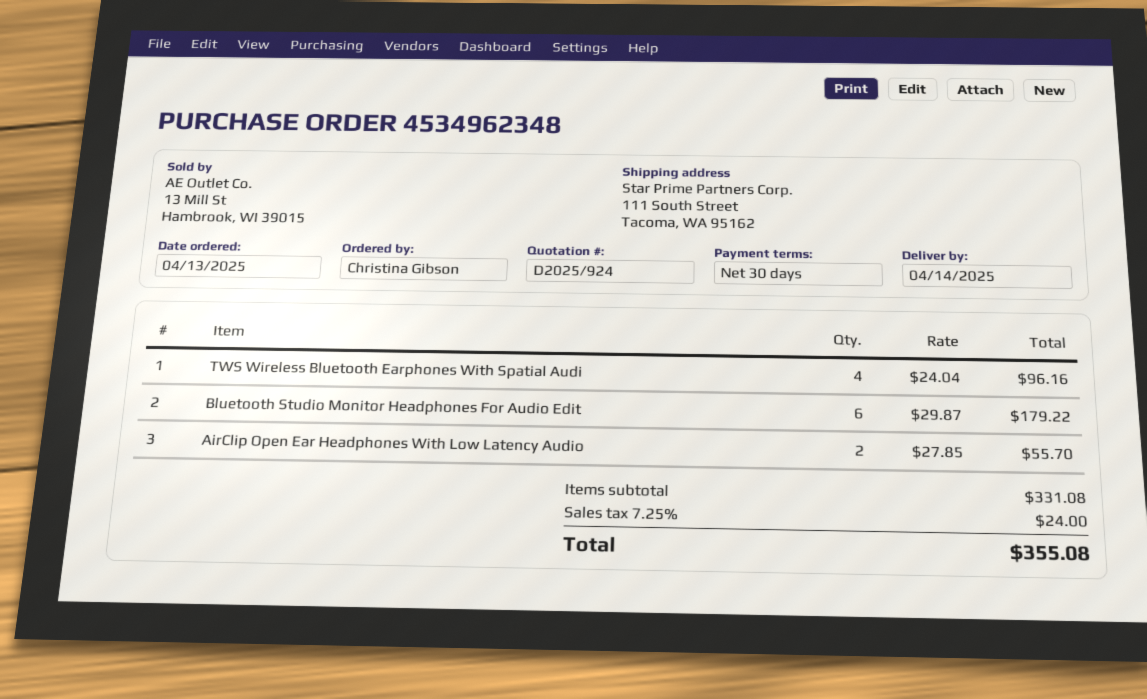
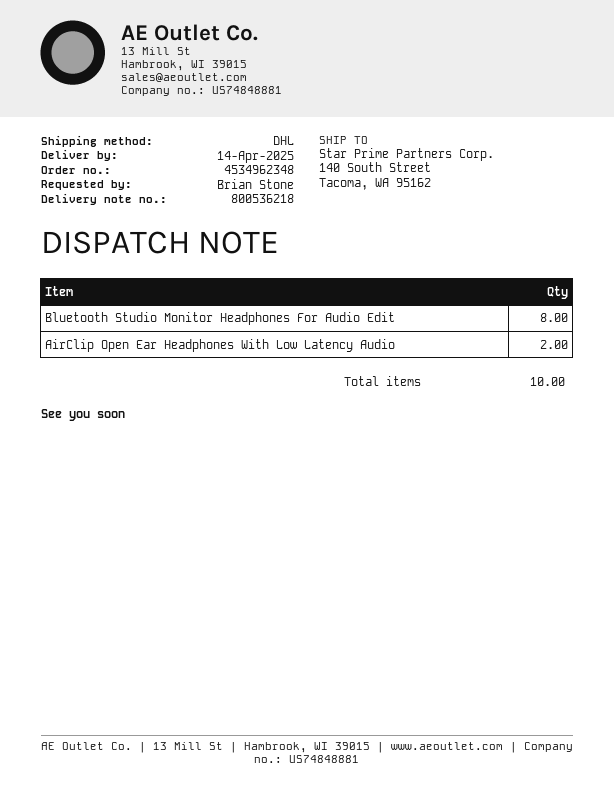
ordered by: Christina Gibson -> Brian Stone
ship to: 111 South Street, Tacoma, WA 95162 -> 140 South Street, Tacoma, WA 95162
TWS Wireless Bluetooth Earphones With Spatial Audi: 4 -> none
Bluetooth Studio Monitor Headphones For Audio Edit: 6 -> 8

